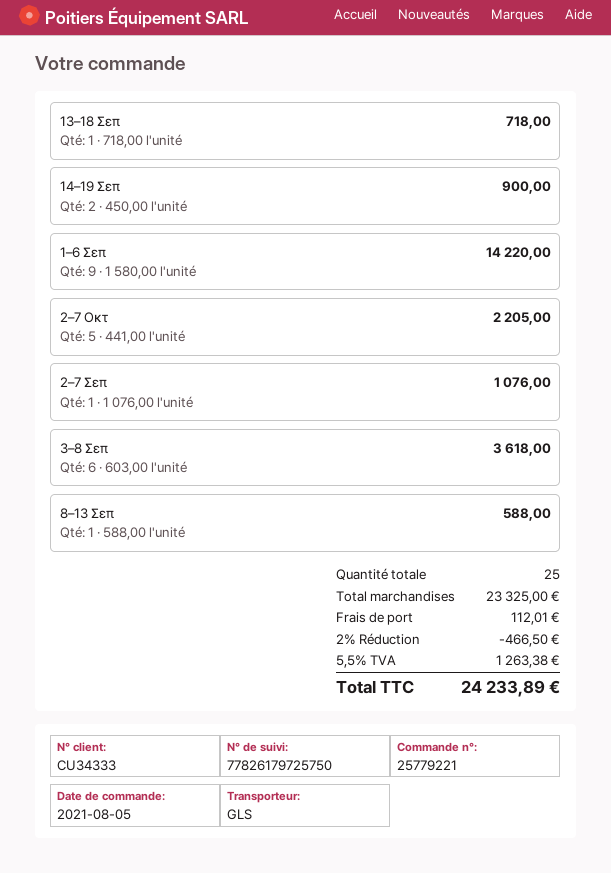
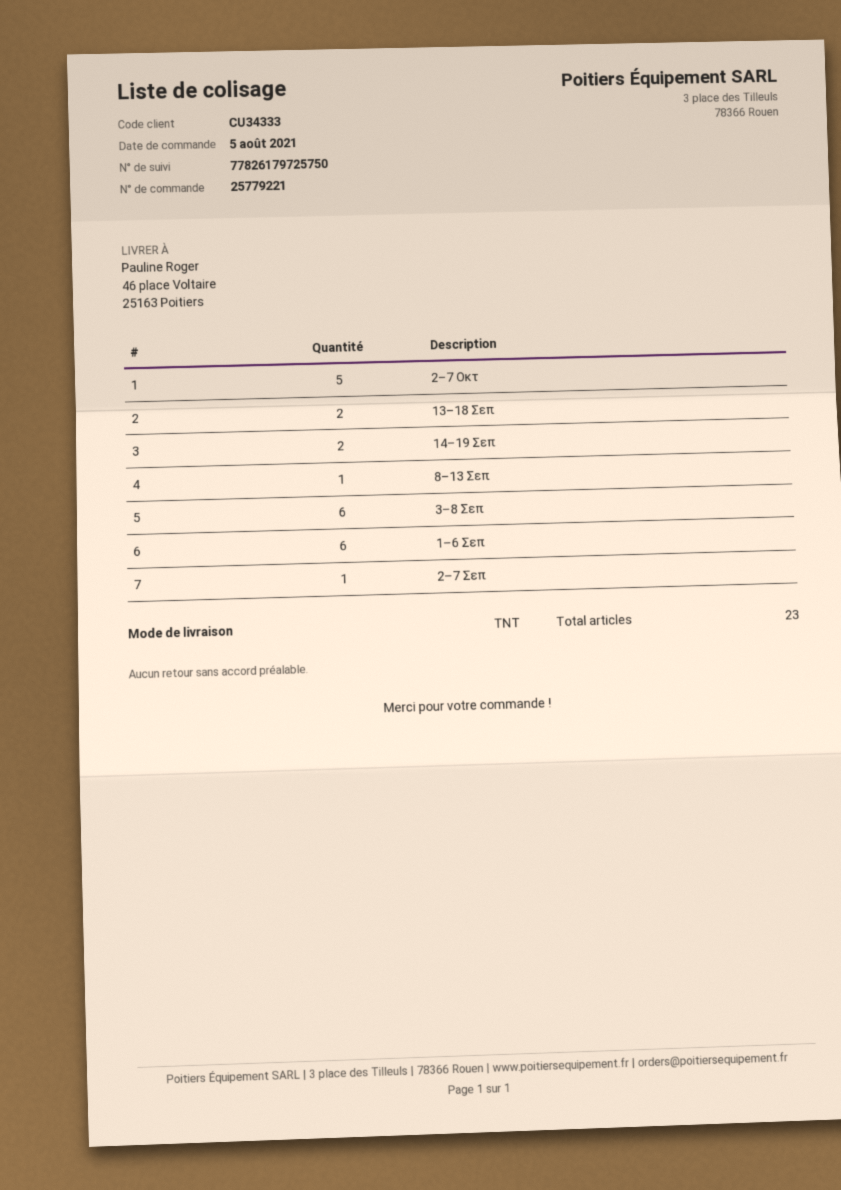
shipping method: GLS -> TNT
13–18 Σεπ: 1 -> 2
1–6 Σεπ: 9 -> 6
total quantity: 25 -> 23

